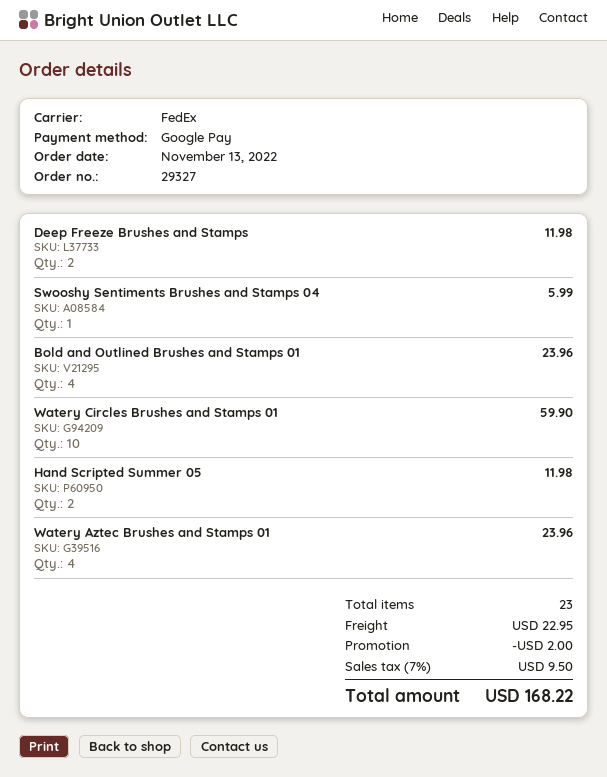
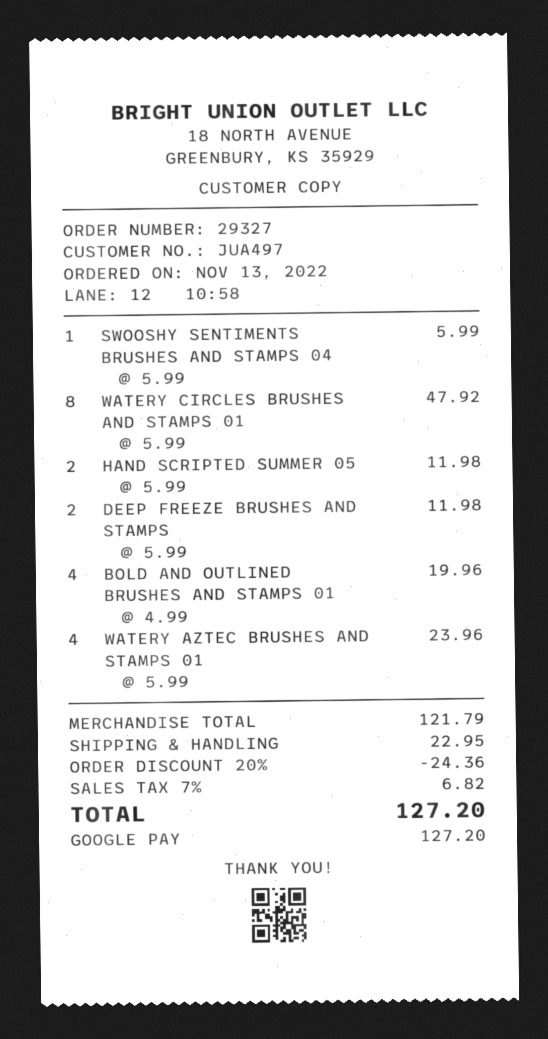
Bold and Outlined Brushes and Stamps 01: 4 for 23.96 -> 4 for 19.96
Watery Circles Brushes and Stamps 01: 10 for 59.90 -> 8 for 47.92
discount: 2.00 -> 24.36
tax: 7% = 9.50 -> 7% = 6.82
total: 168.22 -> 127.20

